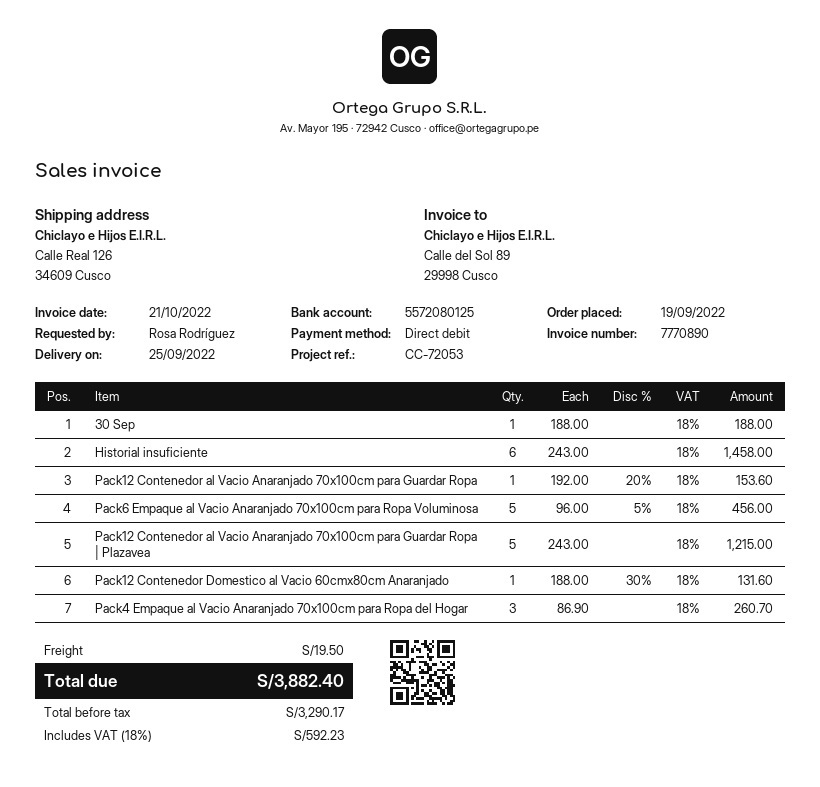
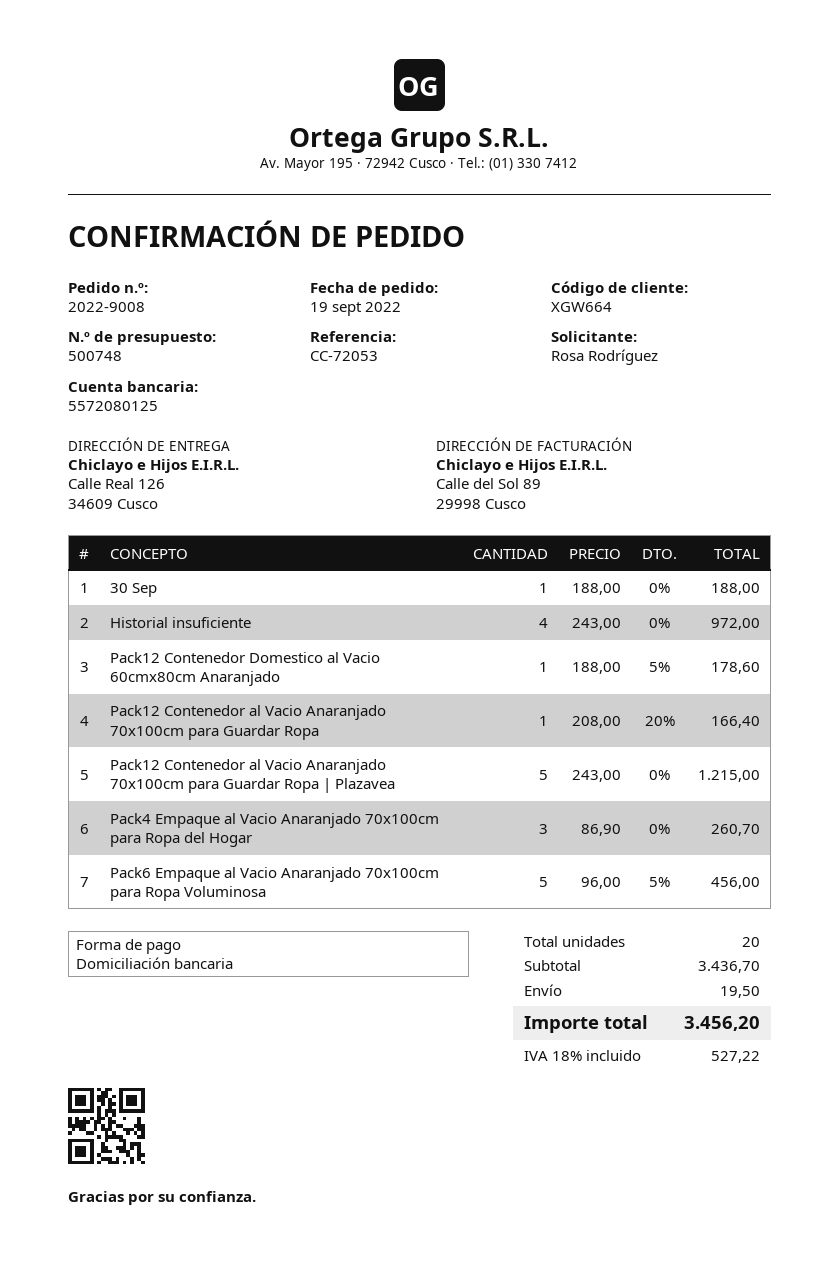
Historial insuficiente: 6 x 243.00 = 1458.00 -> 4 x 243.00 = 972.00
Pack12 Contenedor al Vacio Anaranjado 70x100cm para Guardar Ropa: 1 x 192.00 - 20% = 153.60 -> 1 x 208.00 - 20% = 166.40
Pack12 Contenedor Domestico al Vacio 60cmx80cm Anaranjado: 1 x 188.00 - 30% = 131.60 -> 1 x 188.00 - 5% = 178.60
tax: 18% = 592.23 -> 18% = 527.22
total: 3882.40 -> 3456.20

